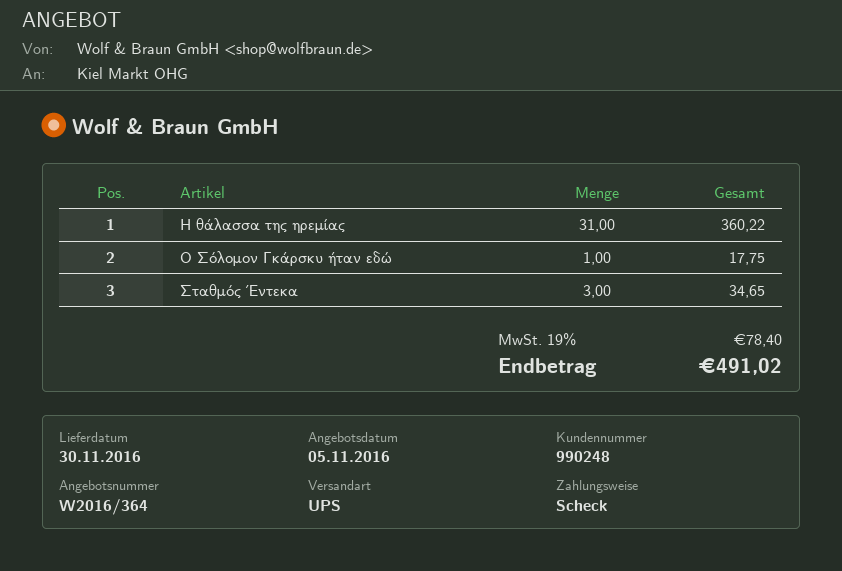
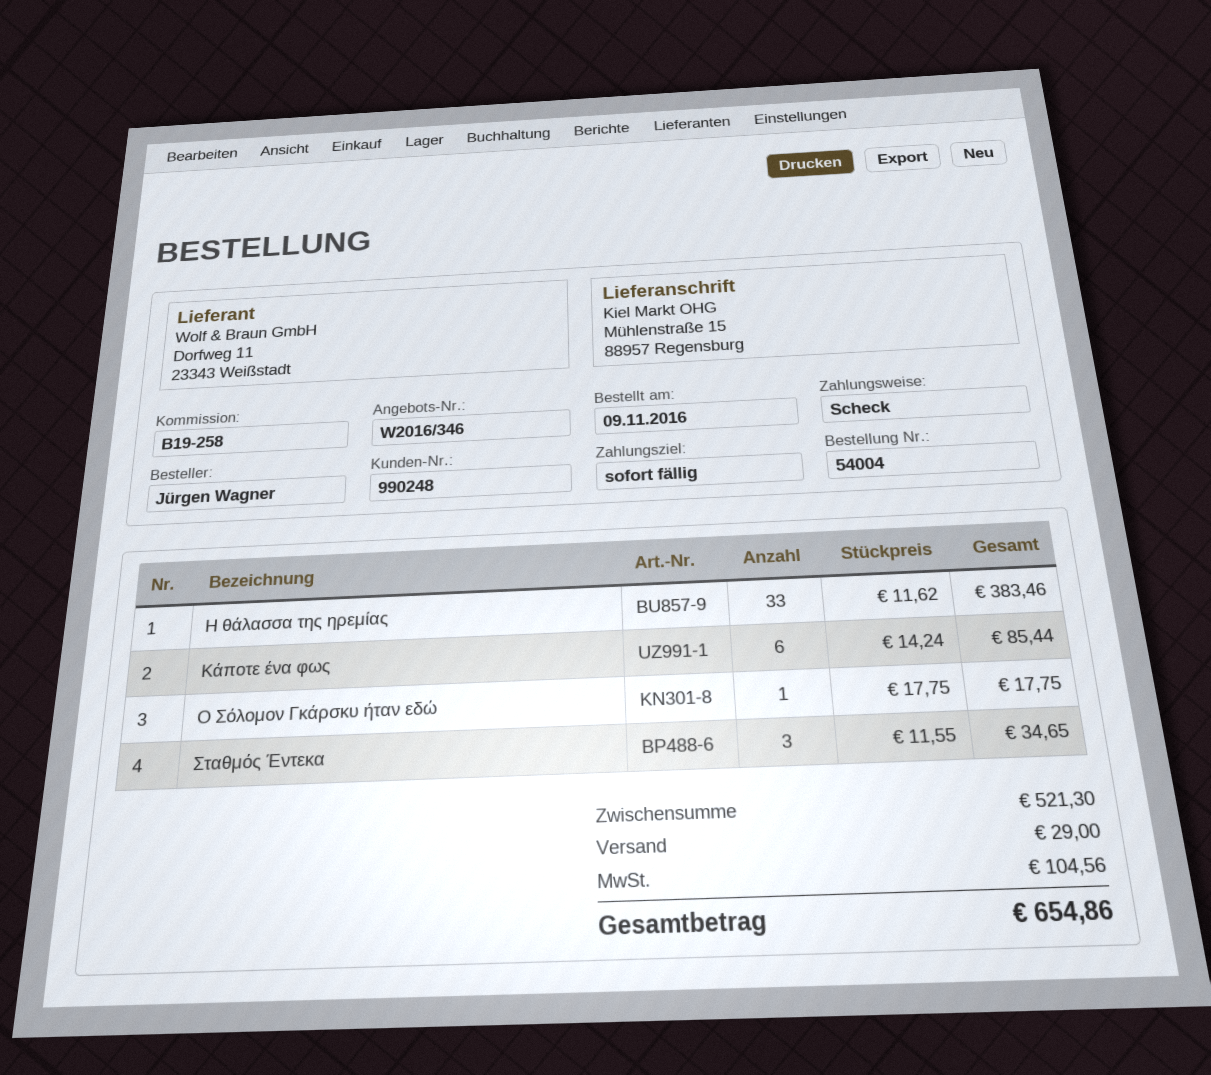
quote number: W2016/364 -> W2016/346
Η θάλασσα της ηρεμίας: 31 for 360.22 -> 33 for 383.46
Κάποτε ένα φως: none -> 6 for 85.44
shipping: none -> 29.00
tax: 78.40 -> 104.56
total: 491.02 -> 654.86

